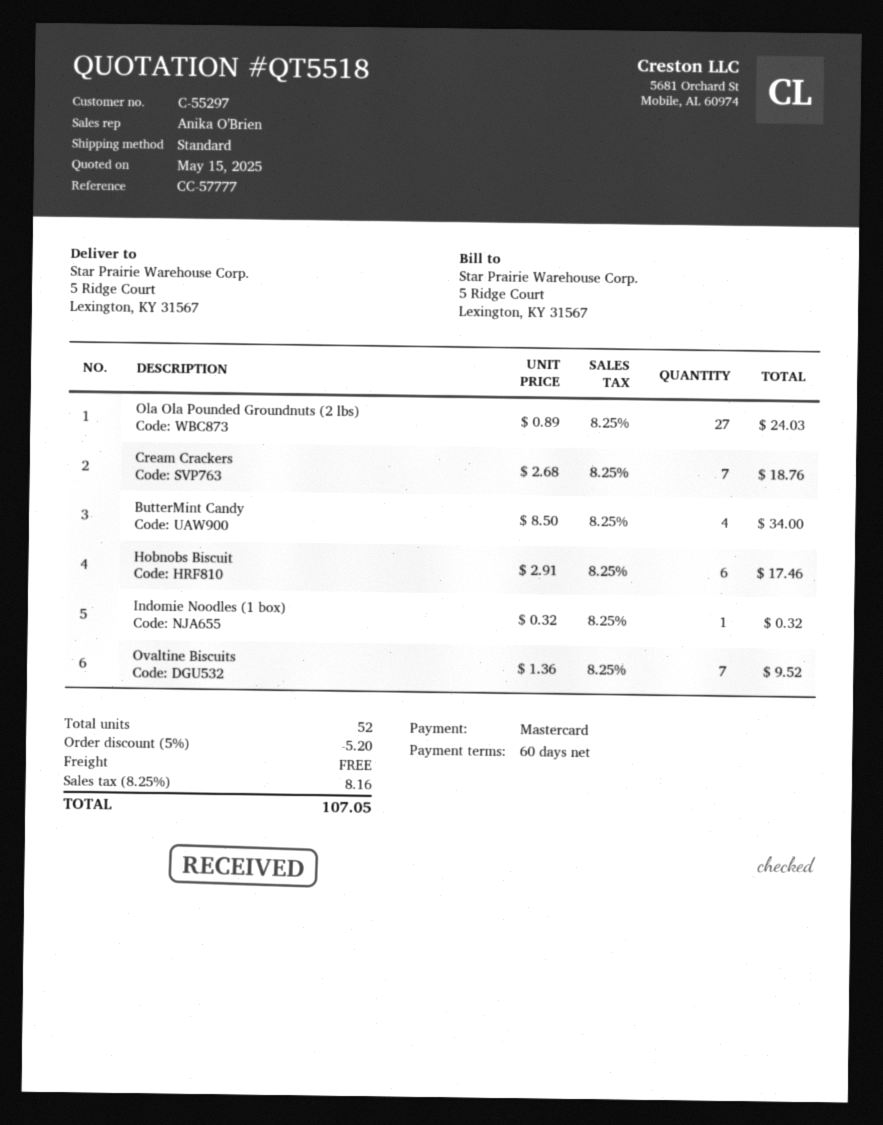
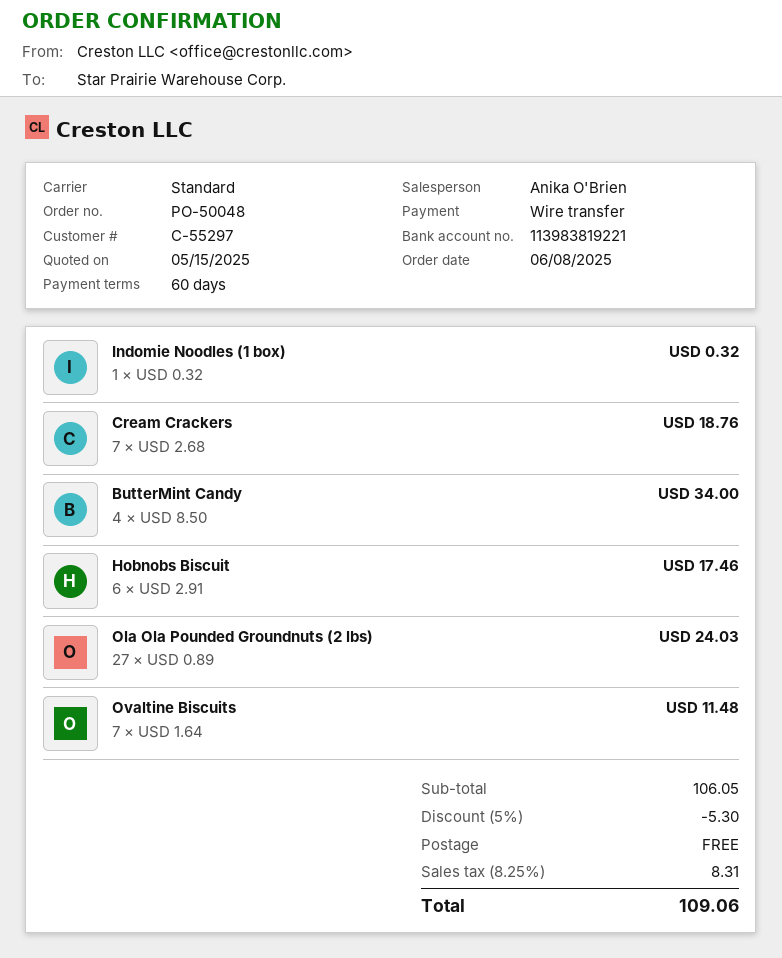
payment method: Mastercard -> bank transfer
Ovaltine Biscuits: 7 x 1.36 = 9.52 -> 7 x 1.64 = 11.48
discount: 5% = 5.20 -> 5% = 5.30
tax: 8.25% = 8.16 -> 8.25% = 8.31
total: 107.05 -> 109.06

